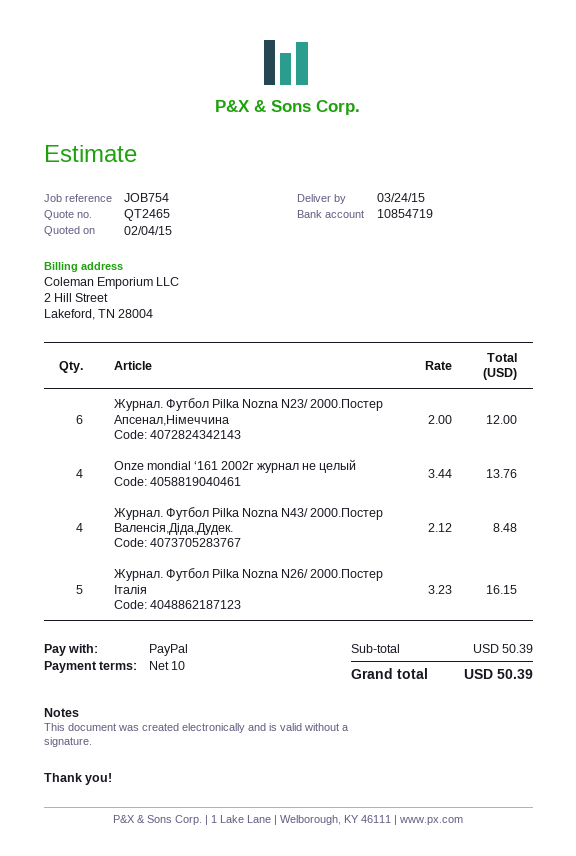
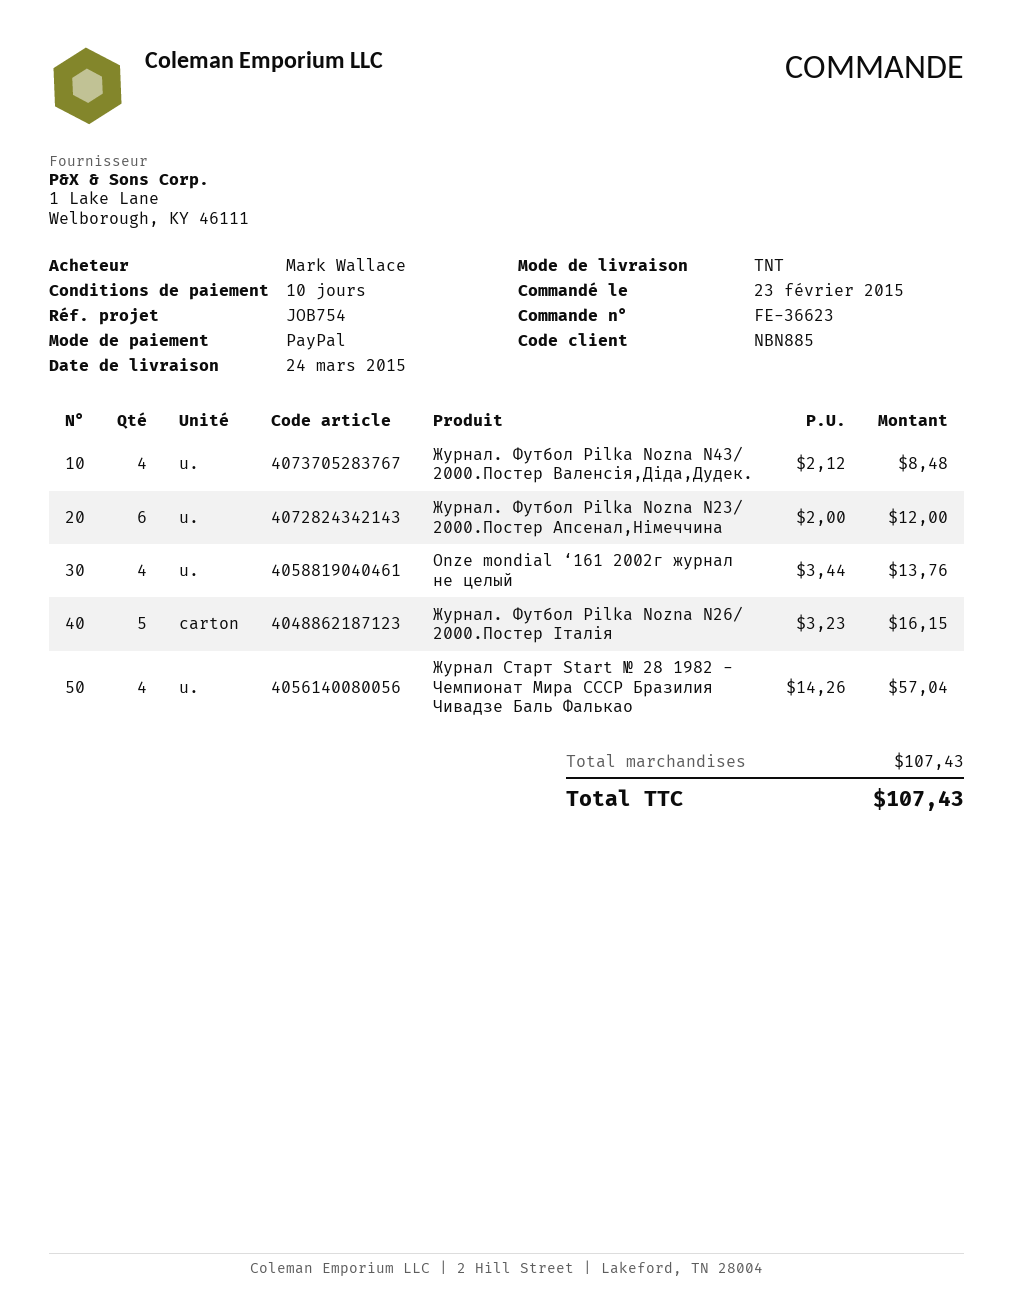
Журнал Старт Start № 28 1982 - Чемпионат Мира СССР Бразилия Чивадзе Баль Фалькао: none -> 4 x 14.26 = 57.04
subtotal: 50.39 -> 107.43
total: 50.39 -> 107.43

